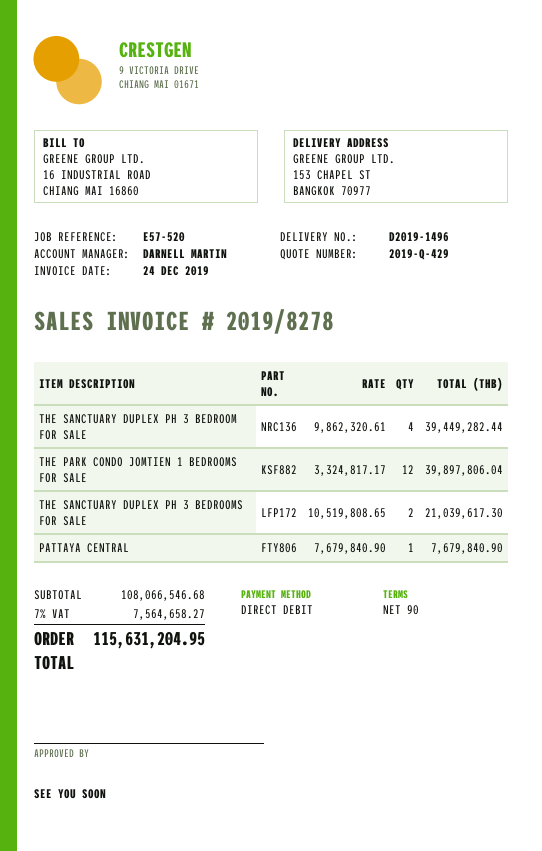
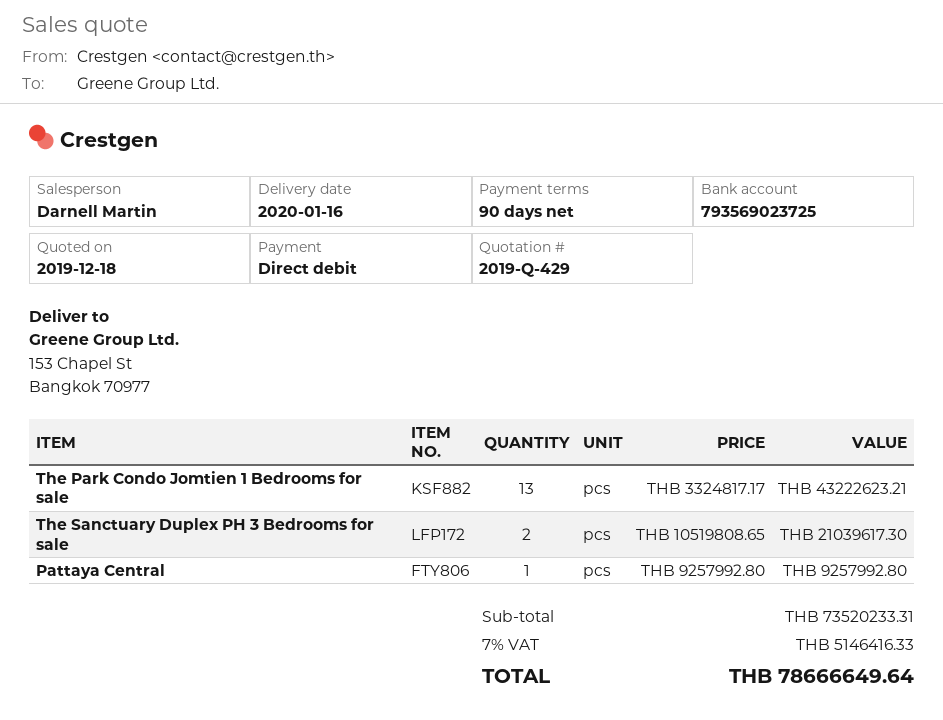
THE SANCTUARY DUPLEX PH 3 BEDROOM FOR SALE: 4 x 9862320.61 = 39449282.44 -> none
THE PARK CONDO JOMTIEN 1 BEDROOMS FOR SALE: 12 x 3324817.17 = 39897806.04 -> 13 x 3324817.17 = 43222623.21
PATTAYA CENTRAL: 1 x 7679840.90 = 7679840.90 -> 1 x 9257992.80 = 9257992.80
subtotal: 108066546.68 -> 73520233.31
tax: 7% = 7564658.27 -> 7% = 5146416.33
total: 115631204.95 -> 78666649.64

